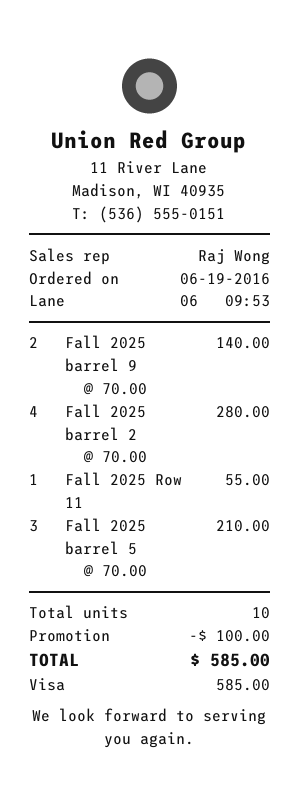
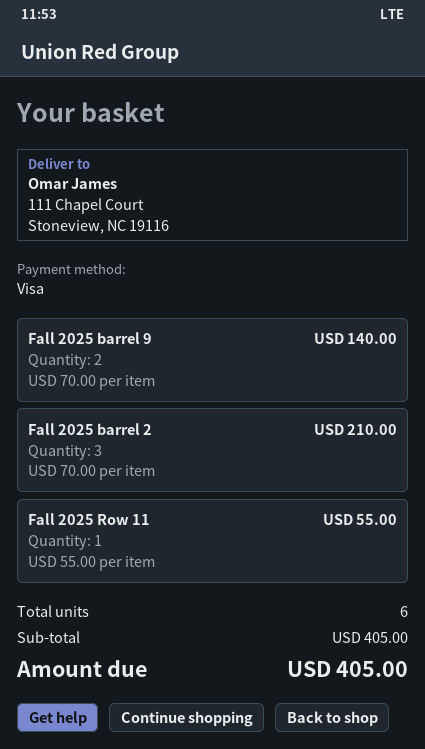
Fall 2025 barrel 2: 4 x 70.00 = 280.00 -> 3 x 70.00 = 210.00
Fall 2025 barrel 5: 3 x 70.00 = 210.00 -> none
total quantity: 10 -> 6
discount: 100.00 -> none
total: 585.00 -> 405.00

